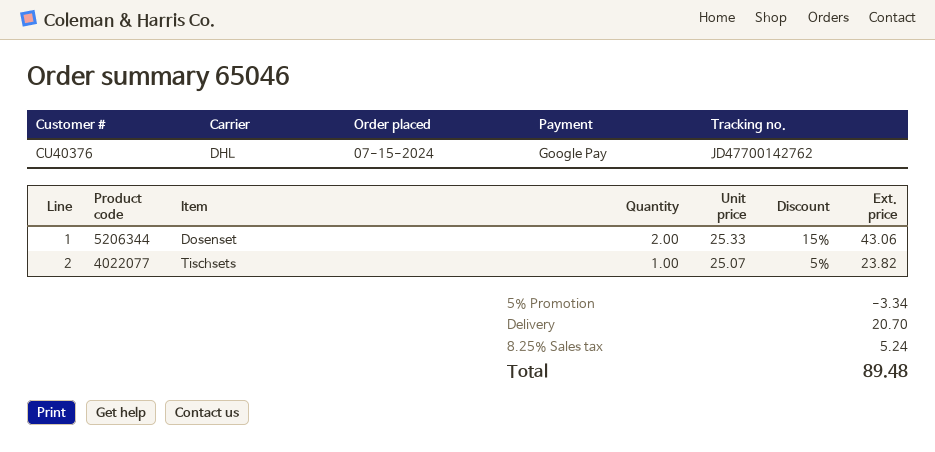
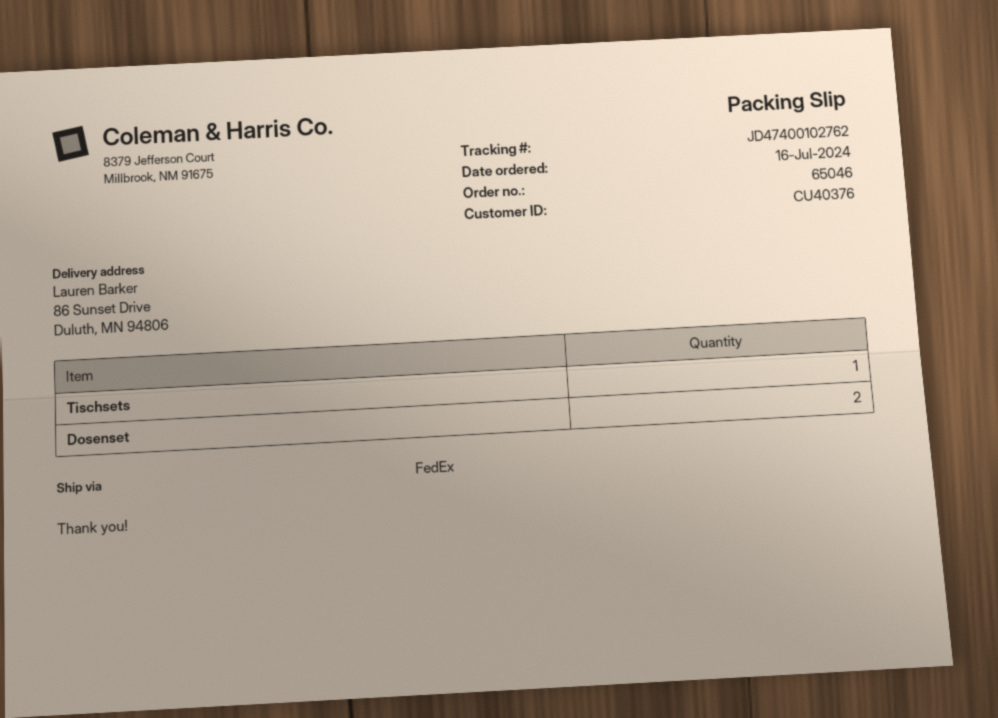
order date: 2024-07-15 -> 2024-07-16
shipping method: DHL -> FedEx
tracking number: JD47700142762 -> JD47400102762

